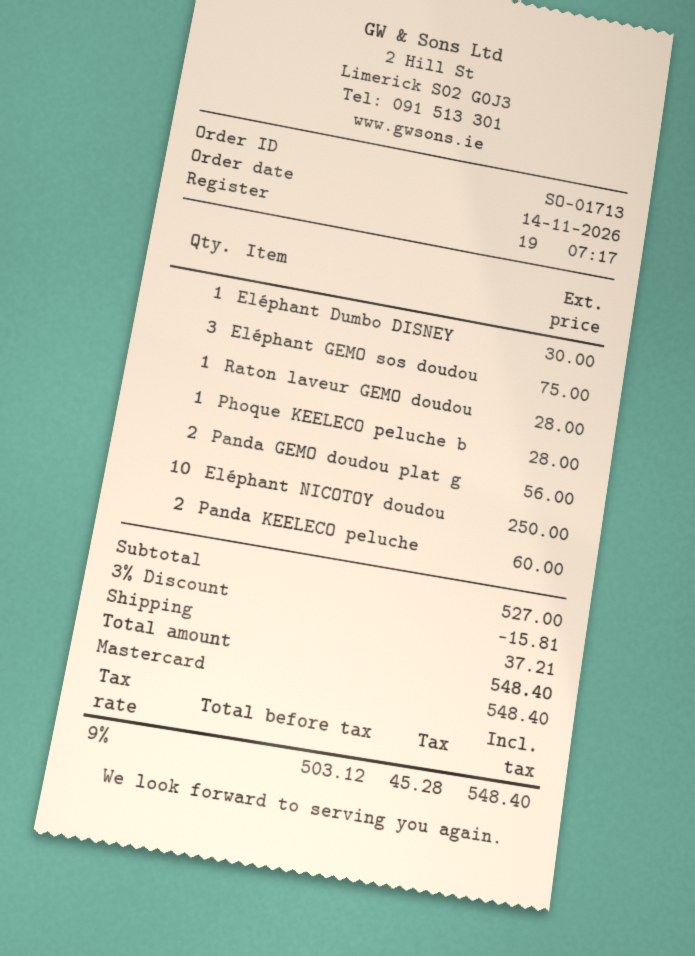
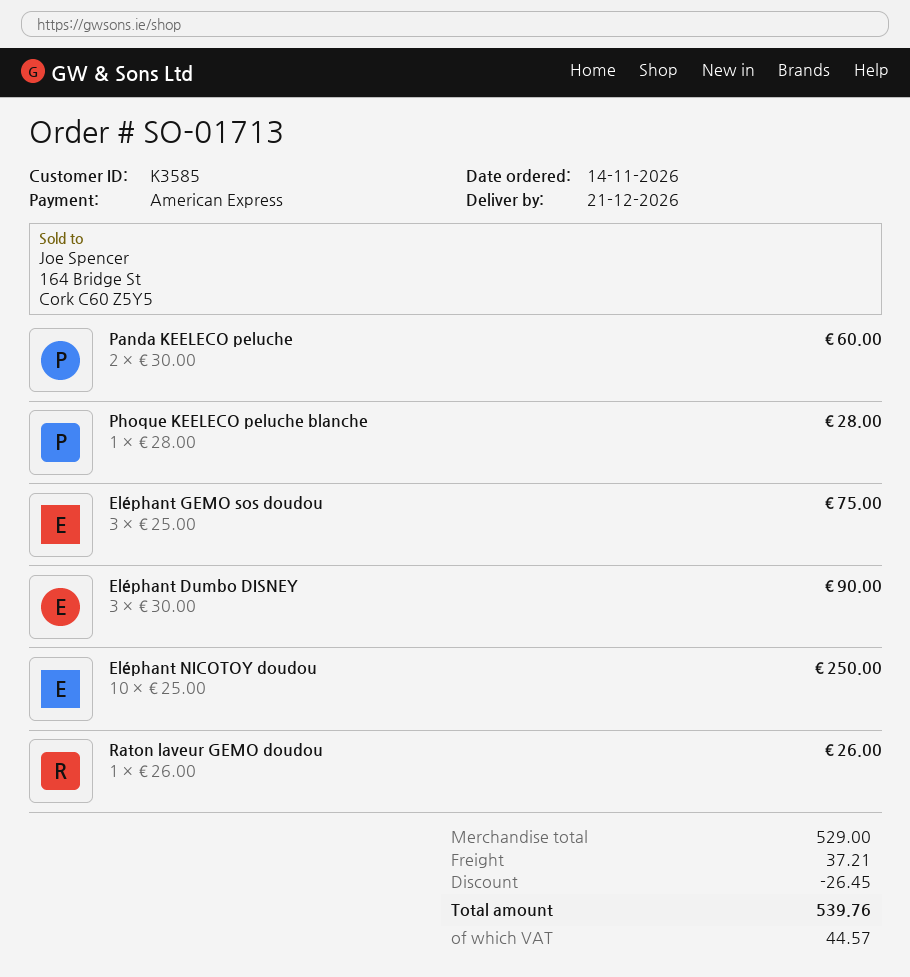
payment method: Mastercard -> American Express
Eléphant Dumbo DISNEY: 1 for 30.00 -> 3 for 90.00
Raton laveur GEMO doudou: 1 for 28.00 -> 1 for 26.00
Panda GEMO doudou plat g: 2 for 56.00 -> none
subtotal: 527.00 -> 529.00
discount: 15.81 -> 26.45
tax: 45.28 -> 44.57
total: 548.40 -> 539.76

